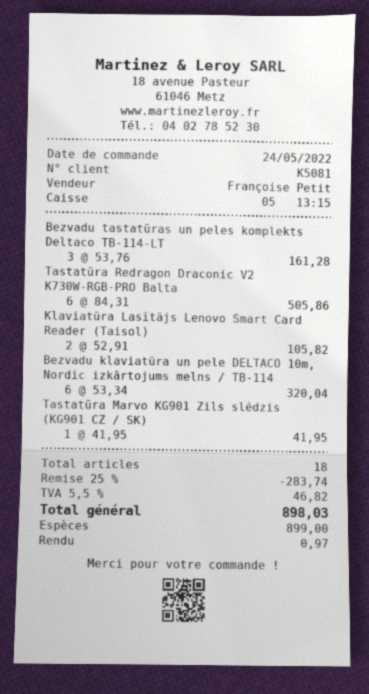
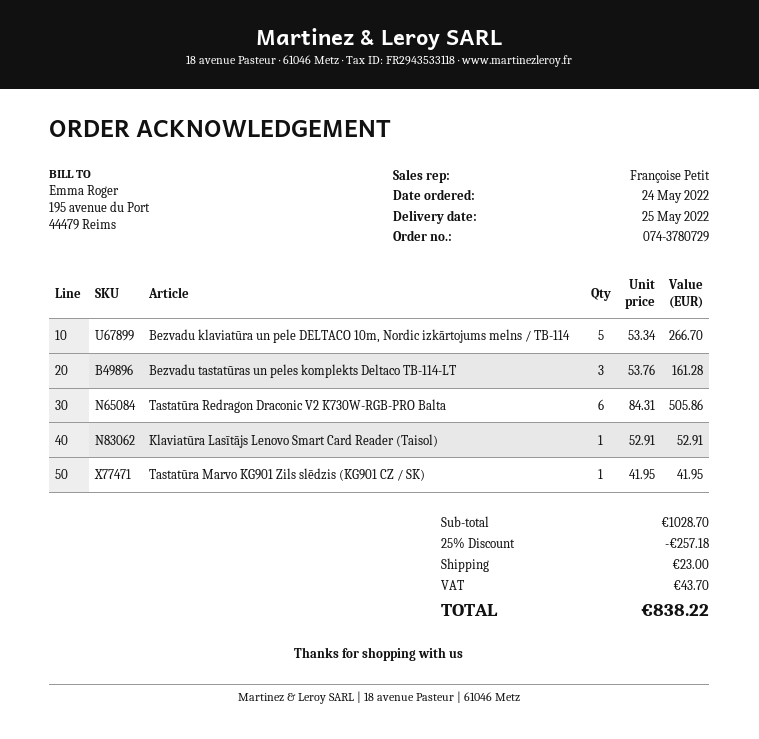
Klaviatūra Lasītājs Lenovo Smart Card Reader (Taisol): 2 x 52.91 = 105.82 -> 1 x 52.91 = 52.91
Bezvadu klaviatūra un pele DELTACO 10m, Nordic izkārtojums melns / TB-114: 6 x 53.34 = 320.04 -> 5 x 53.34 = 266.70
discount: 25% = 283.74 -> 25% = 257.18
shipping: none -> 23.00
tax: 46.82 -> 43.70
total: 898.03 -> 838.22

